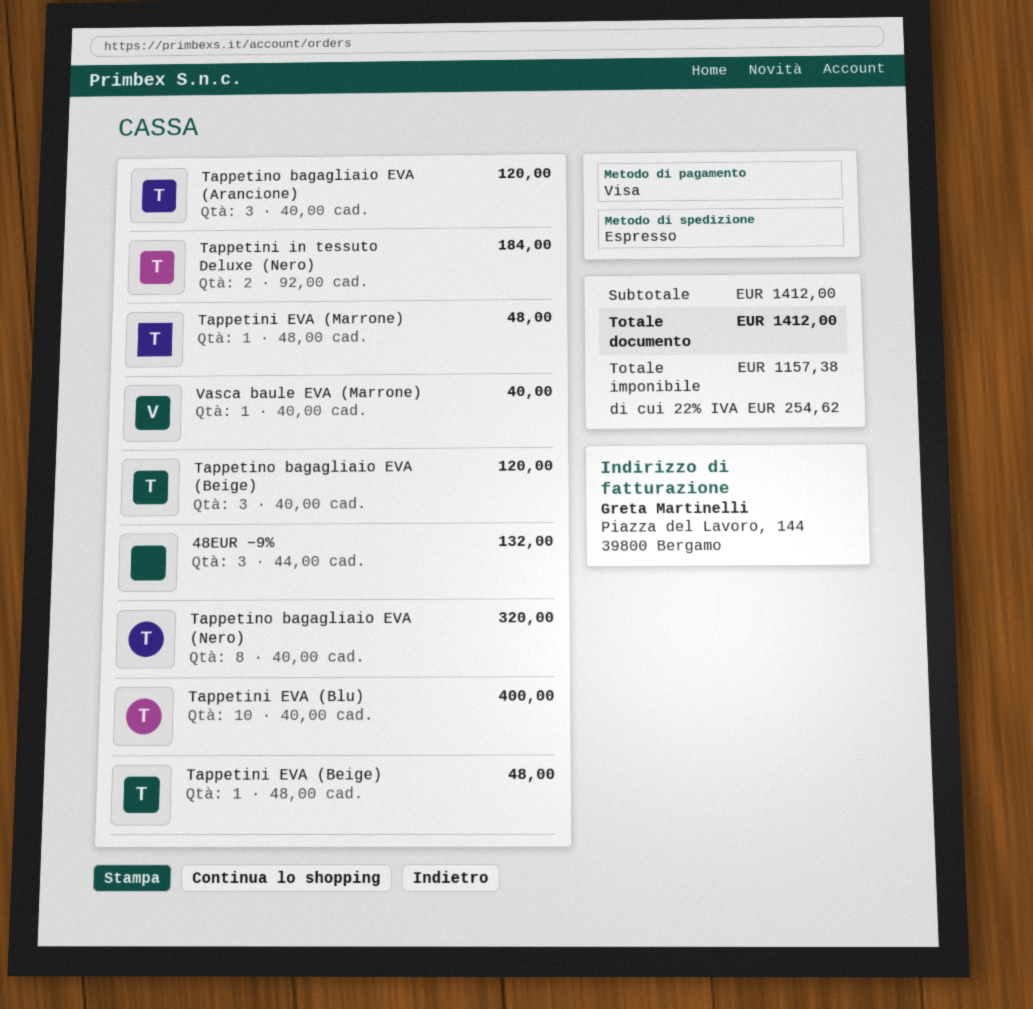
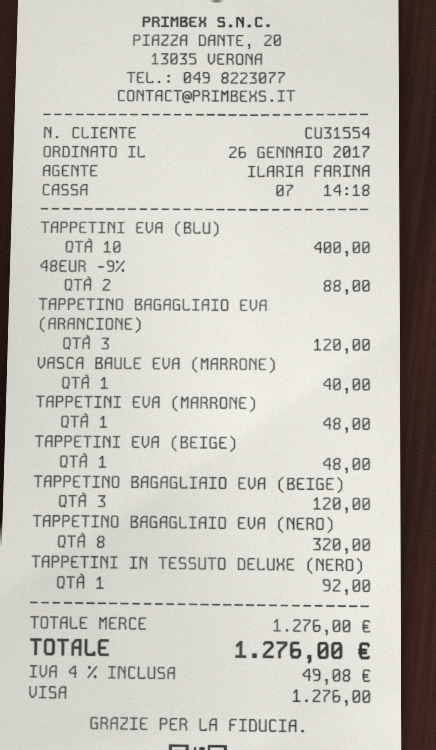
Tappetini in tessuto Deluxe (Nero): 2 for 184.00 -> 1 for 92.00
48EUR −9%: 3 for 132.00 -> 2 for 88.00
subtotal: 1412.00 -> 1276.00
tax: 22% = 254.62 -> 4% = 49.08
total: 1412.00 -> 1276.00

